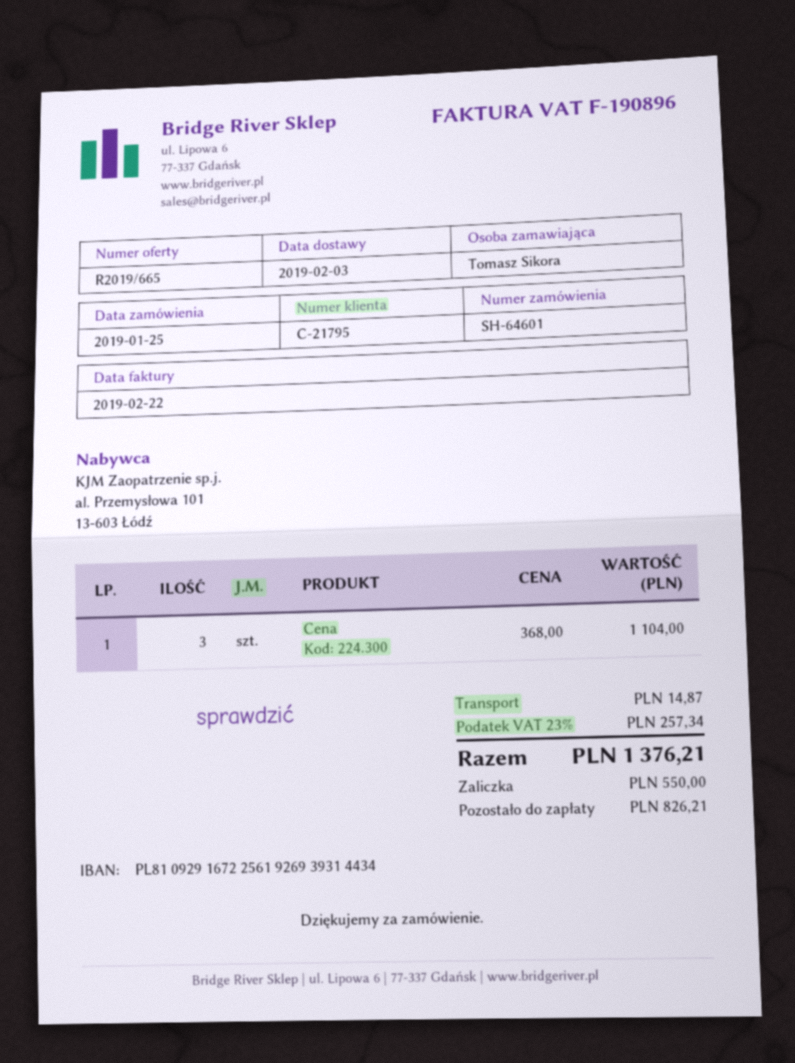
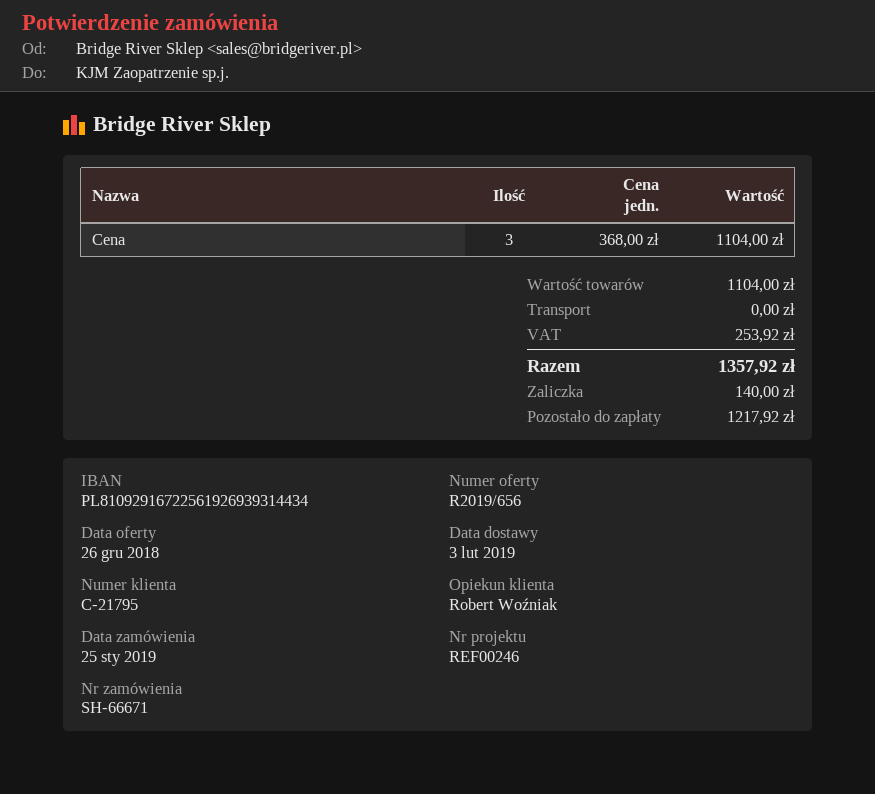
quote number: R2019/665 -> R2019/656
order number: SH-64601 -> SH-66671
shipping: 14.87 -> 0.00
tax: 257.34 -> 253.92
total: 1376.21 -> 1357.92
deposit: 550.00 -> 140.00
balance: 826.21 -> 1217.92

